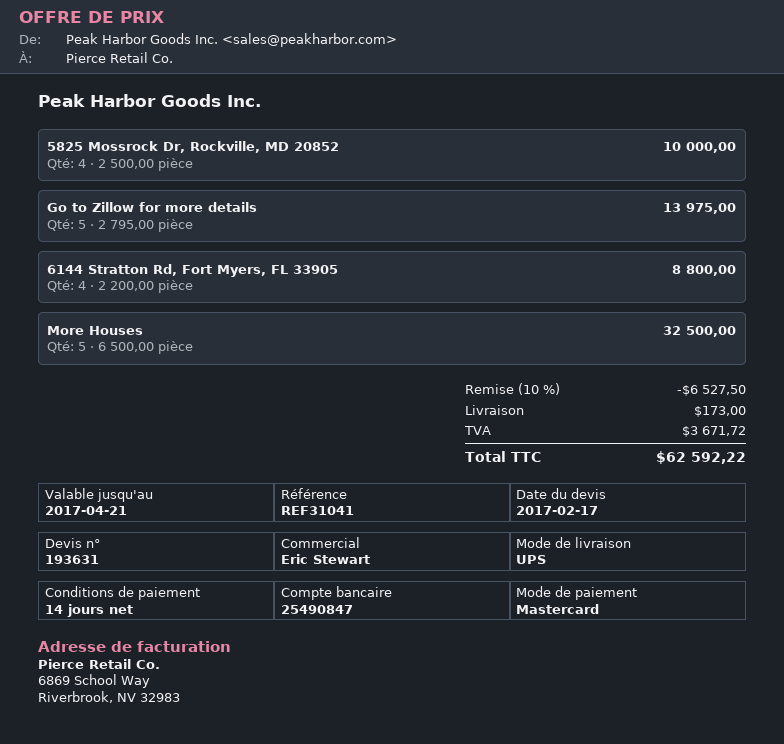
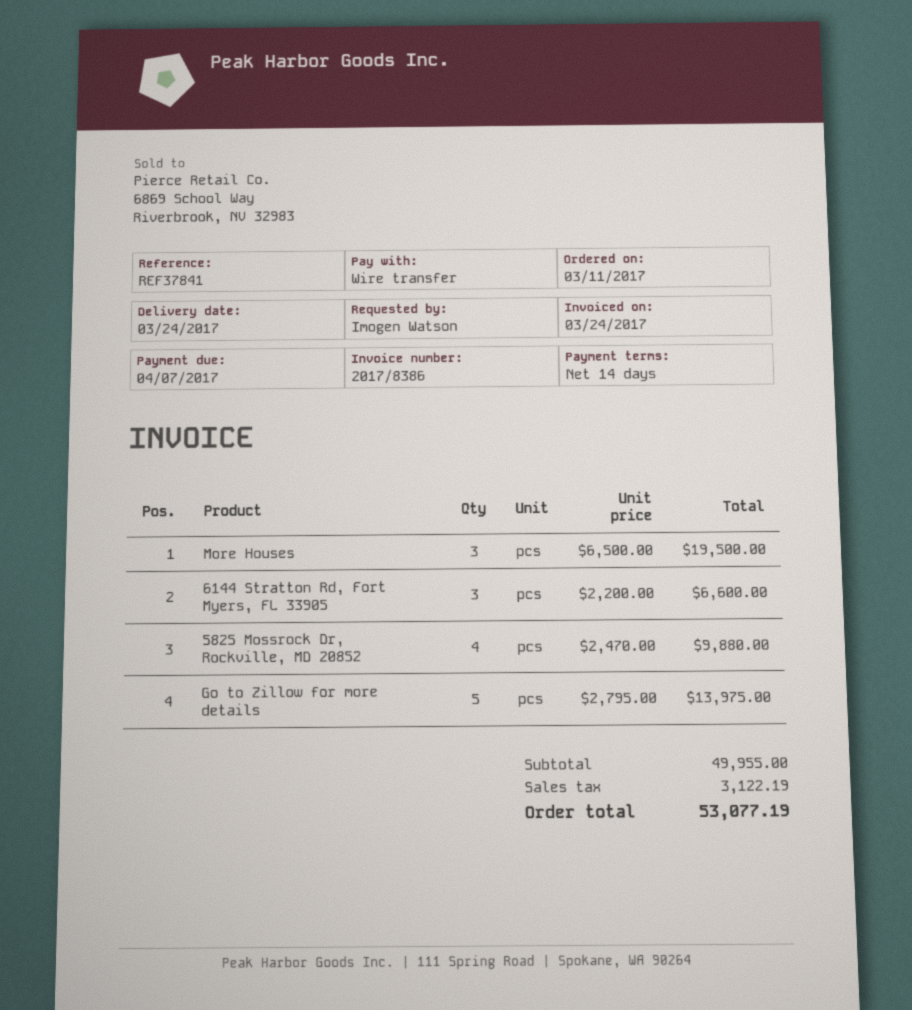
reference: REF31041 -> REF37841
payment method: Mastercard -> bank transfer
5825 Mossrock Dr, Rockville, MD 20852: 4 x 2500.00 = 10000.00 -> 4 x 2470.00 = 9880.00
6144 Stratton Rd, Fort Myers, FL 33905: 4 x 2200.00 = 8800.00 -> 3 x 2200.00 = 6600.00
More Houses: 5 x 6500.00 = 32500.00 -> 3 x 6500.00 = 19500.00
discount: 10% = 6527.50 -> none
shipping: 173.00 -> none
tax: 3671.72 -> 3122.19
total: 62592.22 -> 53077.19

